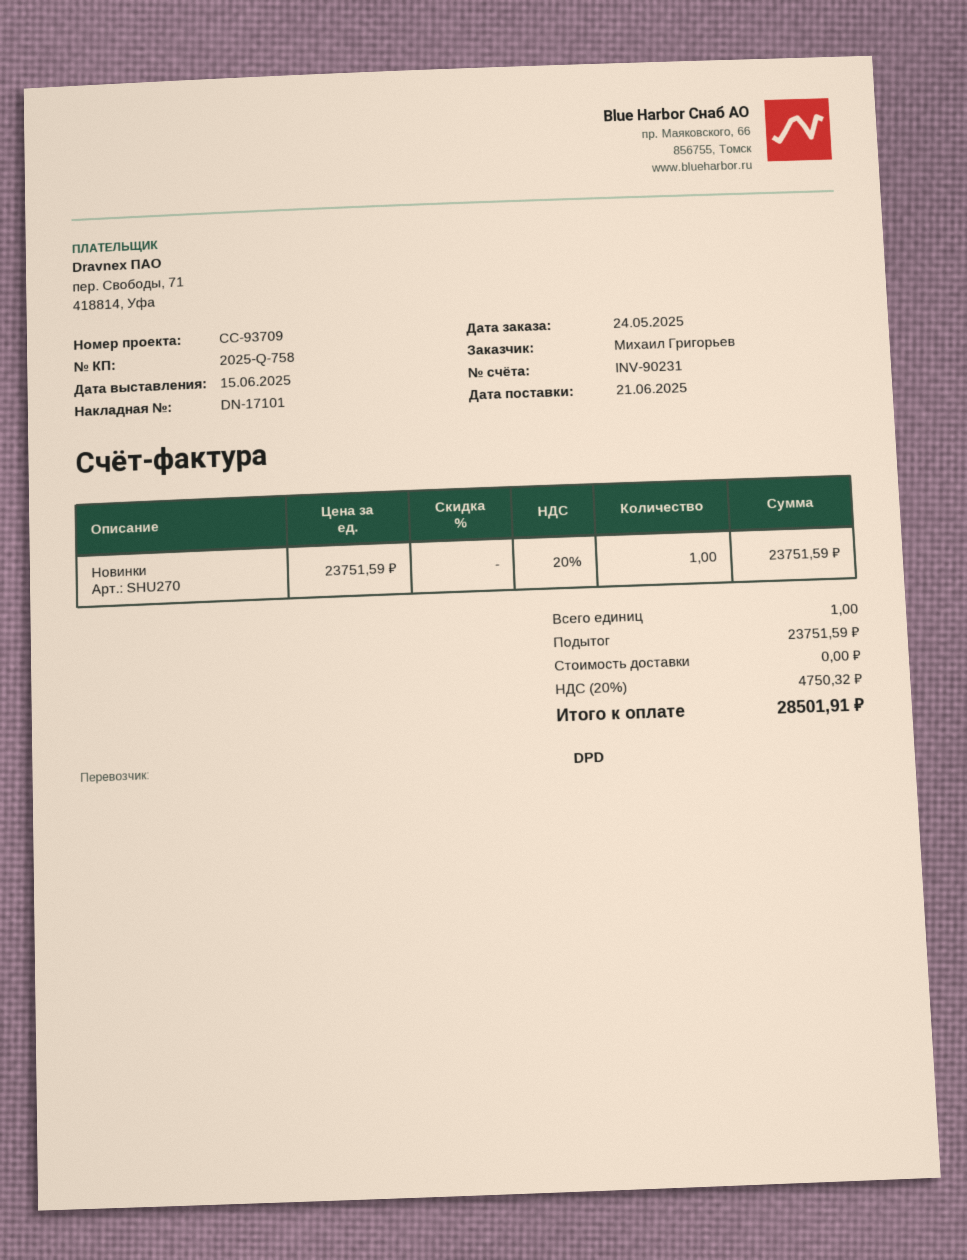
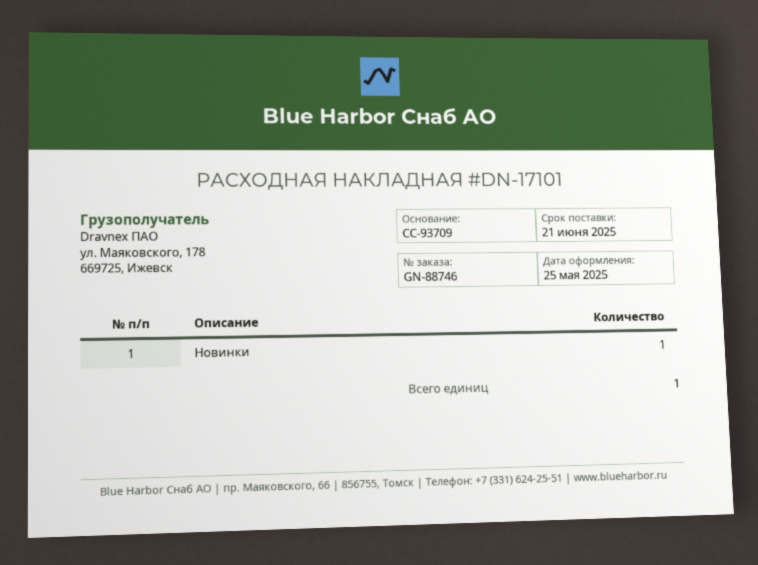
order date: 2025-05-24 -> 2025-05-25

